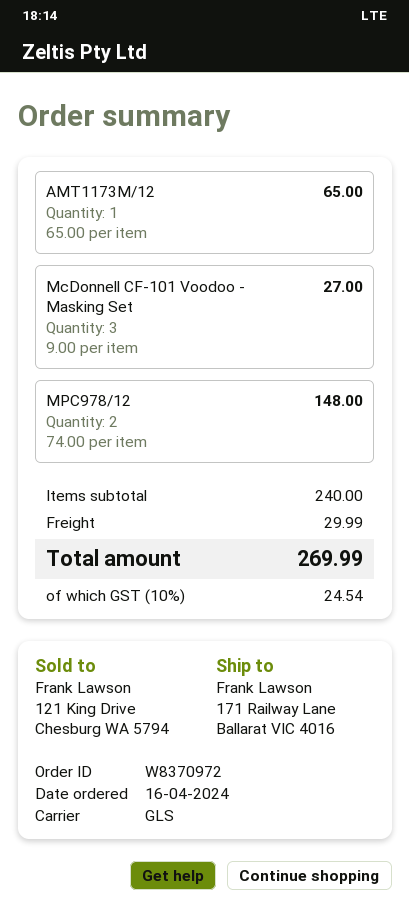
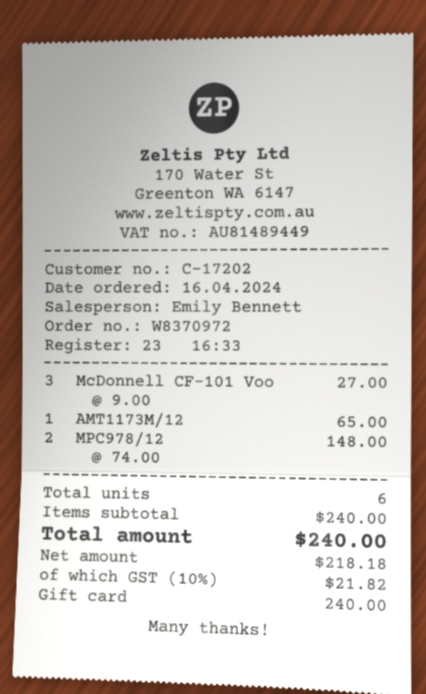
shipping: 29.99 -> none
tax: 10% = 24.54 -> 10% = 21.82
total: 269.99 -> 240.00

